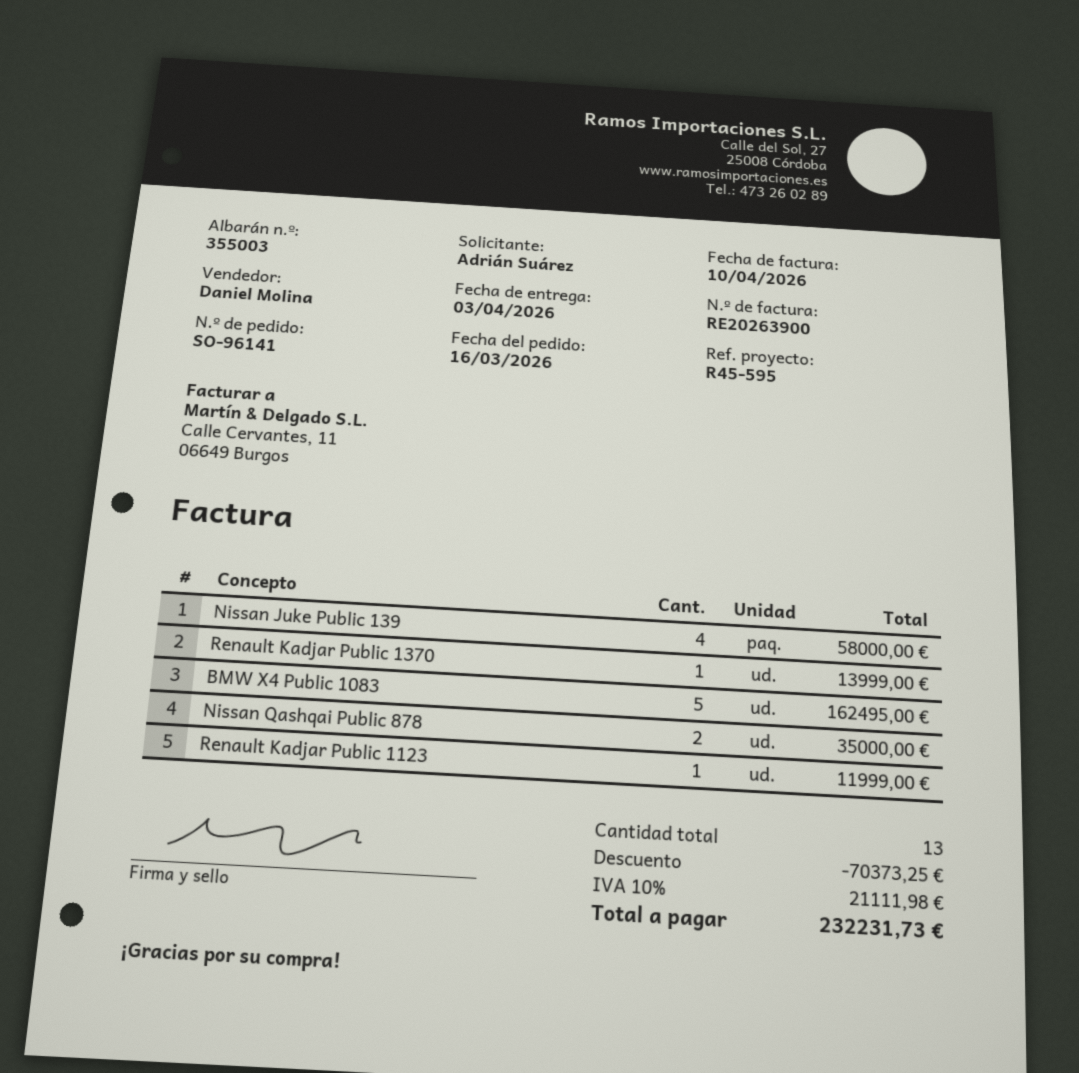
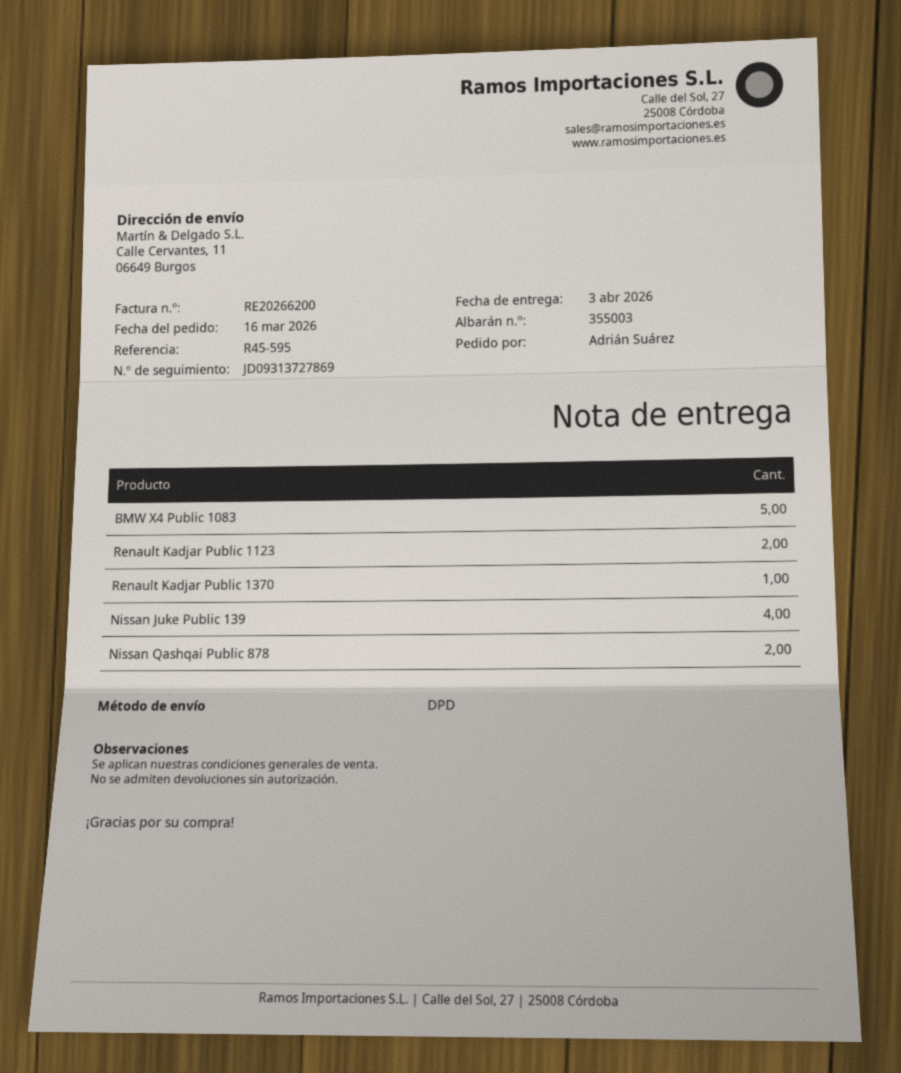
invoice number: RE20263900 -> RE20266200
Renault Kadjar Public 1123: 1 -> 2

